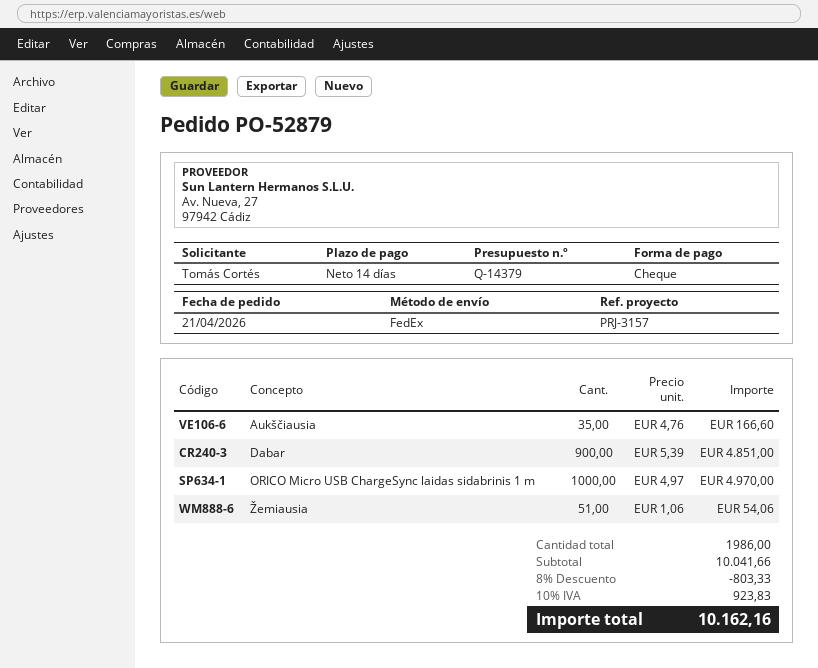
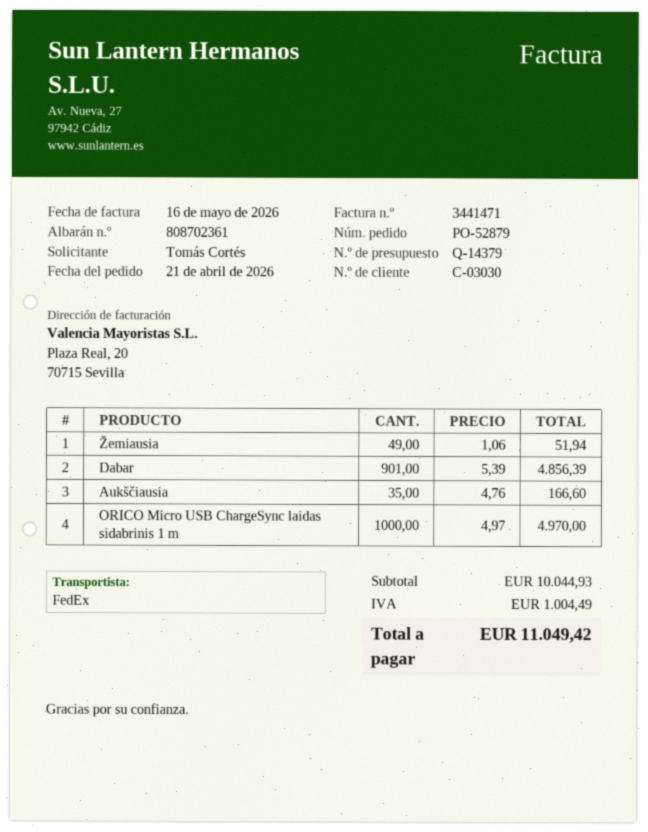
Dabar: 900 x 5.39 = 4851.00 -> 901 x 5.39 = 4856.39
Žemiausia: 51 x 1.06 = 54.06 -> 49 x 1.06 = 51.94
subtotal: 10041.66 -> 10044.93
discount: 8% = 803.33 -> none
tax: 923.83 -> 1004.49
total: 10162.16 -> 11049.42

